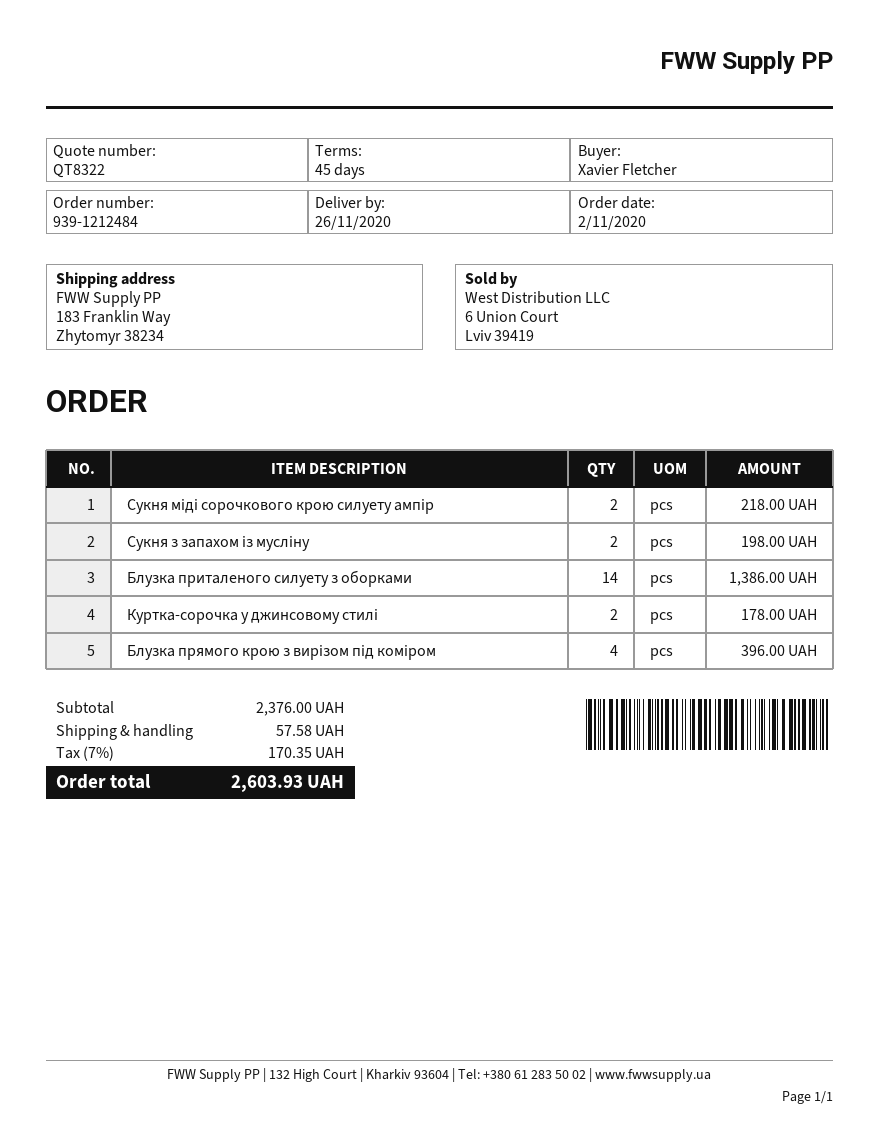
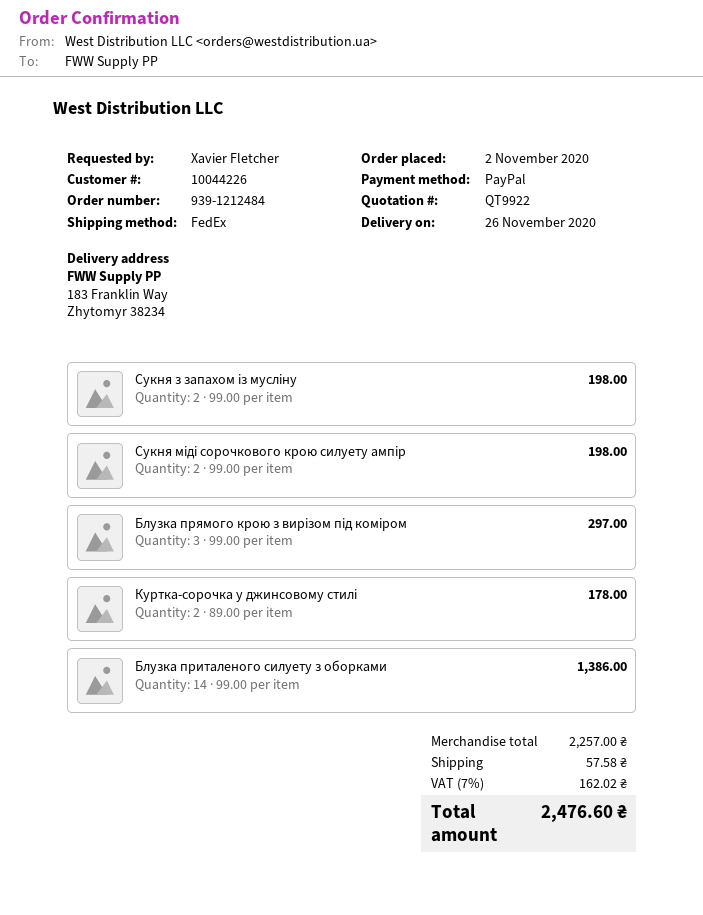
quote number: QT8322 -> QT9922
Сукня міді сорочкового крою силуету ампір: 2 for 218.00 -> 2 for 198.00
Блузка прямого крою з вирізом під коміром: 4 for 396.00 -> 3 for 297.00
subtotal: 2376.00 -> 2257.00
tax: 7% = 170.35 -> 7% = 162.02
total: 2603.93 -> 2476.60

